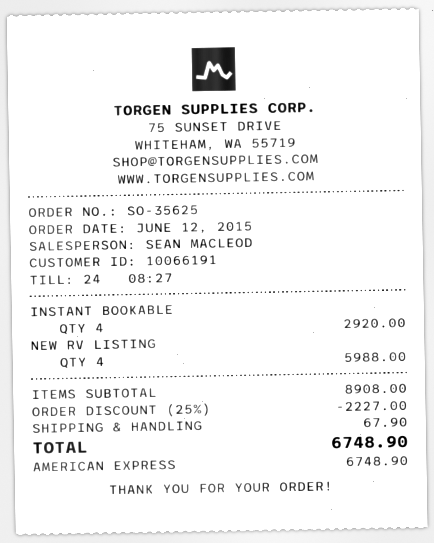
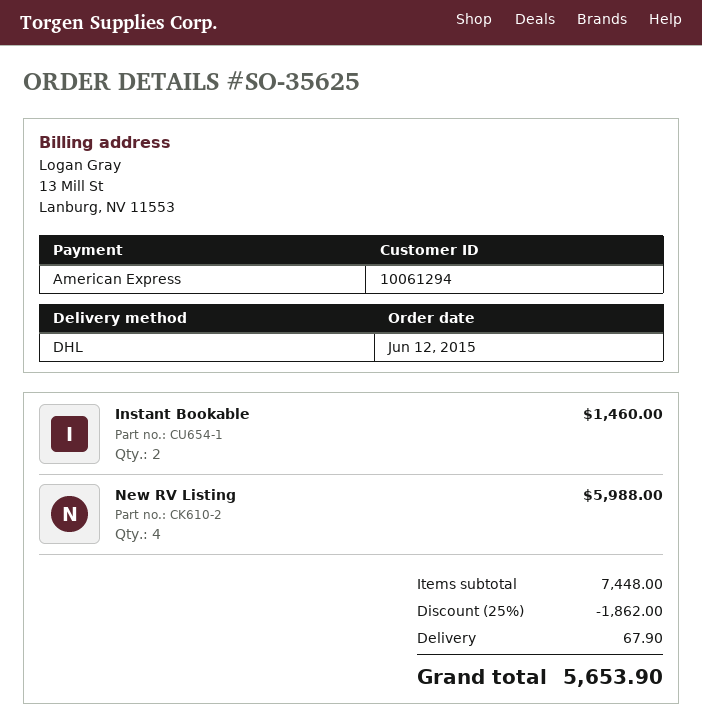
customer number: 10066191 -> 10061294
INSTANT BOOKABLE: 4 for 2920.00 -> 2 for 1460.00
subtotal: 8908.00 -> 7448.00
discount: 25% = 2227.00 -> 25% = 1862.00
total: 6748.90 -> 5653.90

